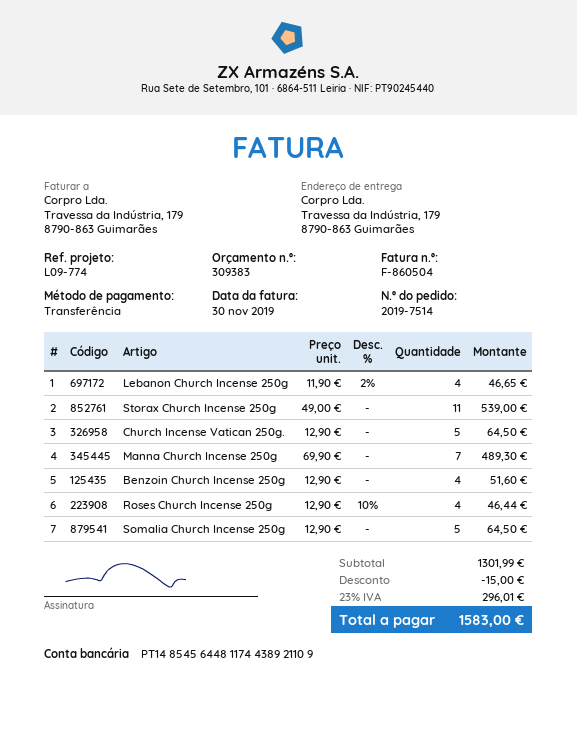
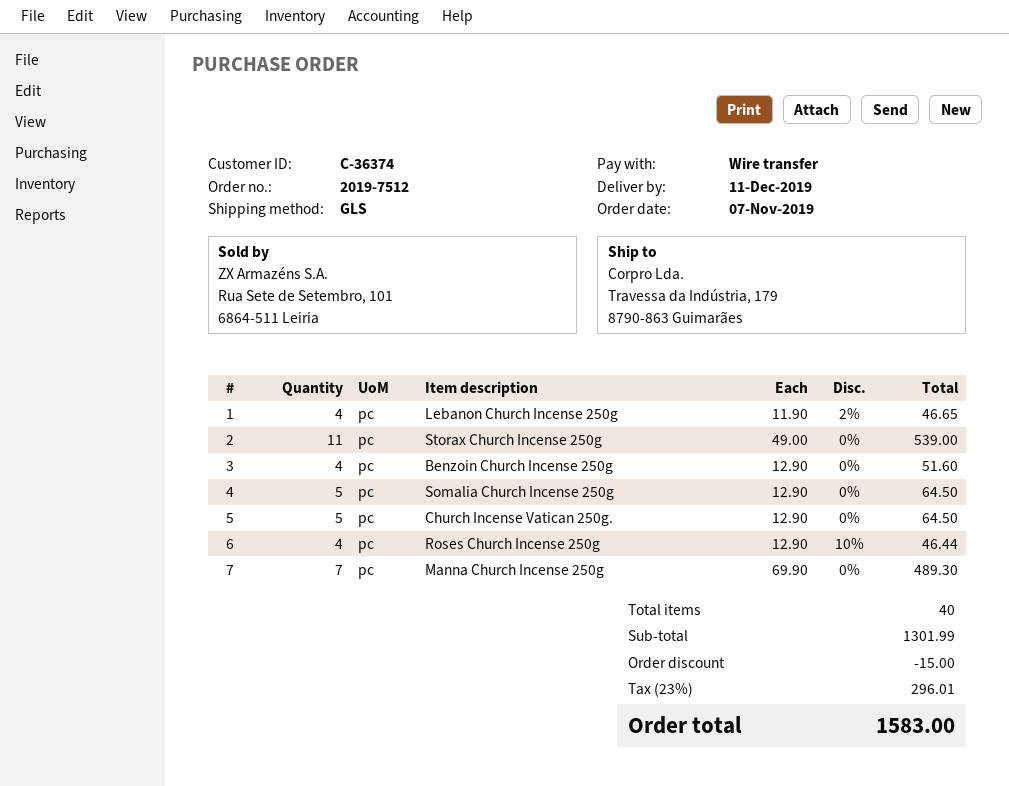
order number: 2019-7514 -> 2019-7512

